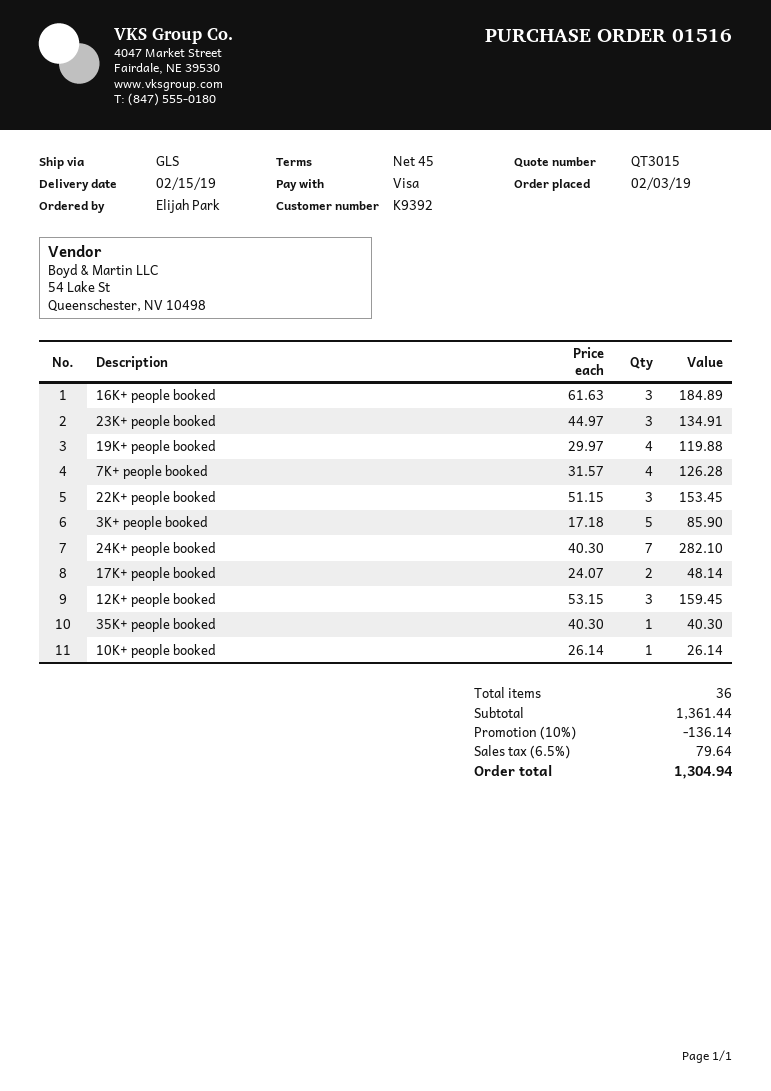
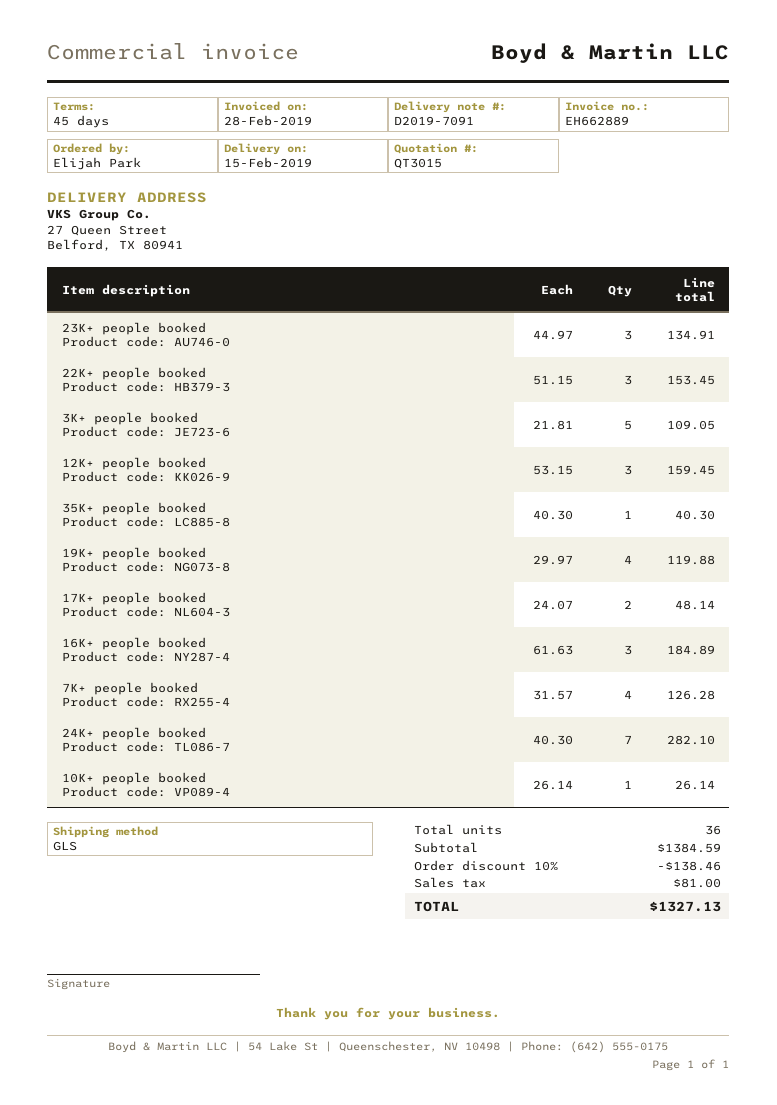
3K+ people booked: 5 x 17.18 = 85.90 -> 5 x 21.81 = 109.05
subtotal: 1361.44 -> 1384.59
discount: 10% = 136.14 -> 10% = 138.46
tax: 79.64 -> 81.00
total: 1304.94 -> 1327.13

